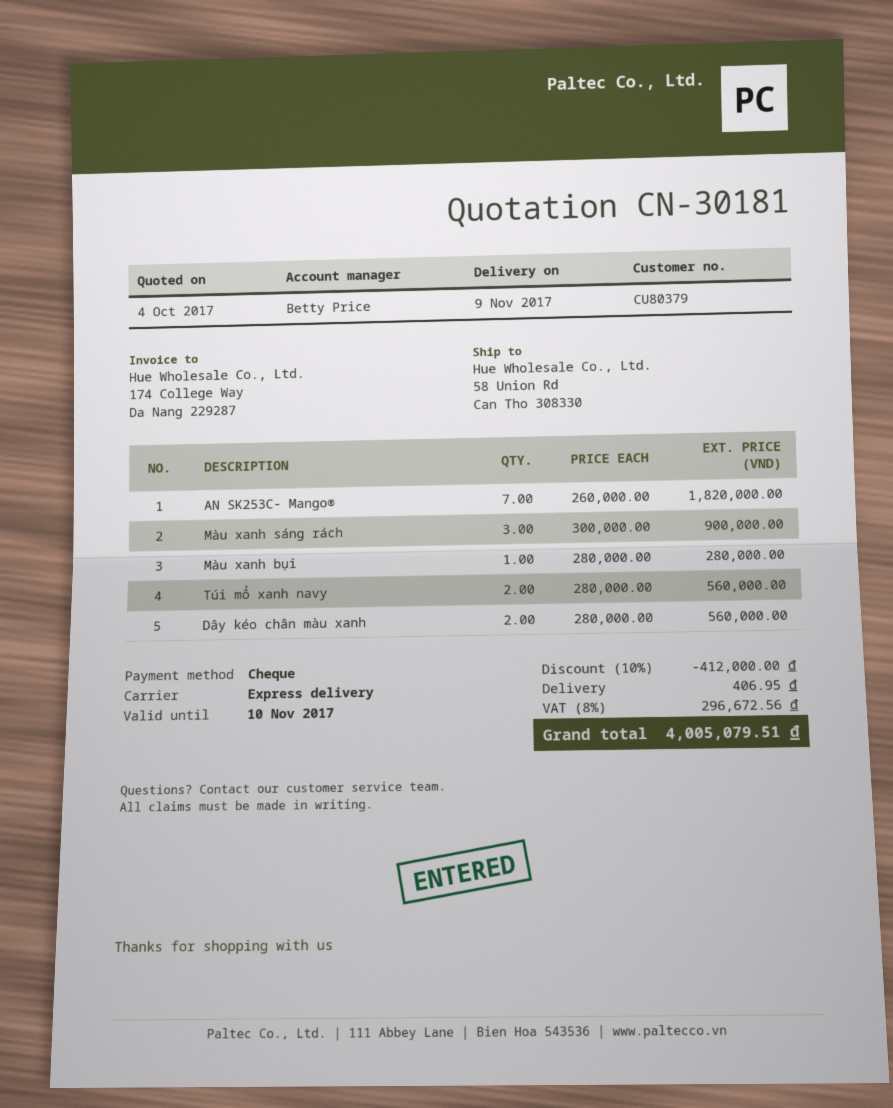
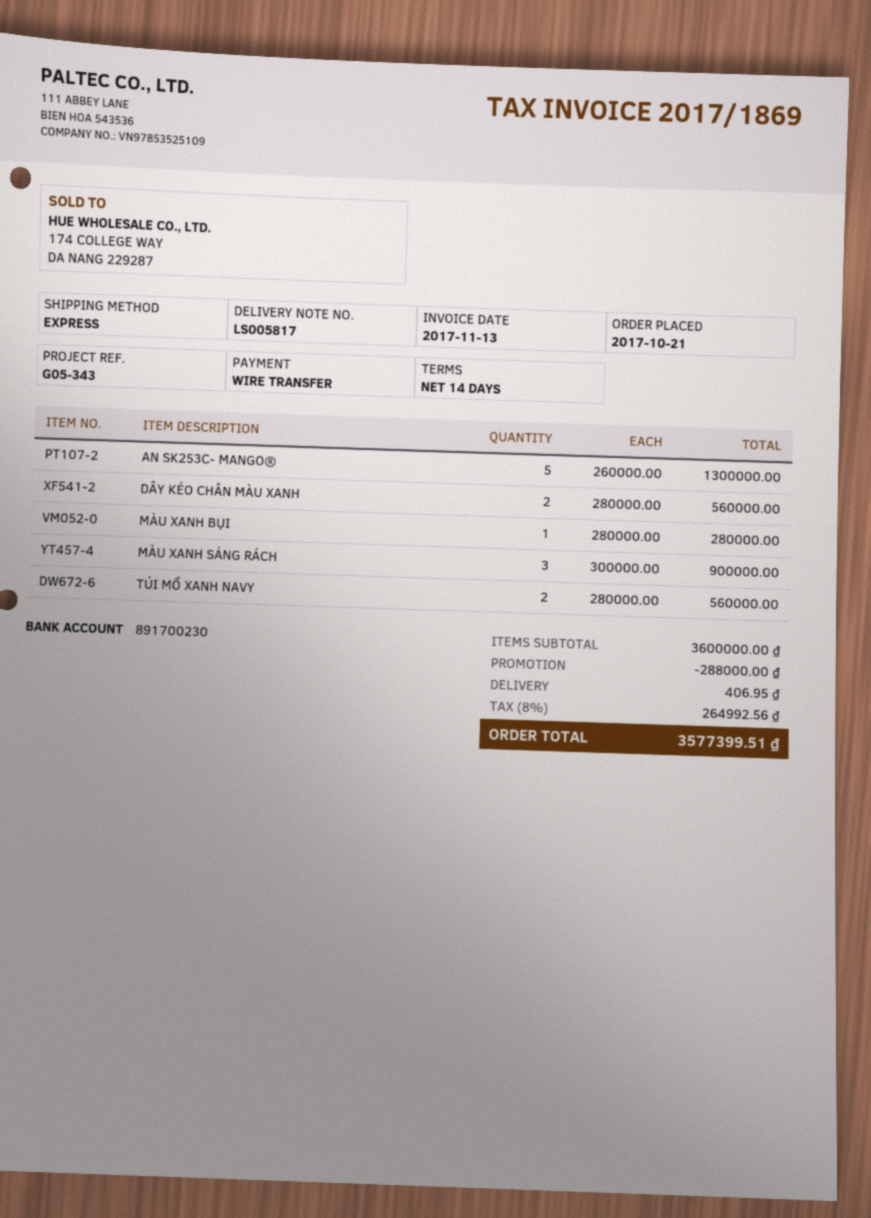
payment method: cheque -> bank transfer
AN SK253C- Mango®: 7 x 260000.00 = 1820000.00 -> 5 x 260000.00 = 1300000.00
discount: 412000.00 -> 288000.00
tax: 8% = 296672.56 -> 8% = 264992.56
total: 4005079.51 -> 3577399.51

